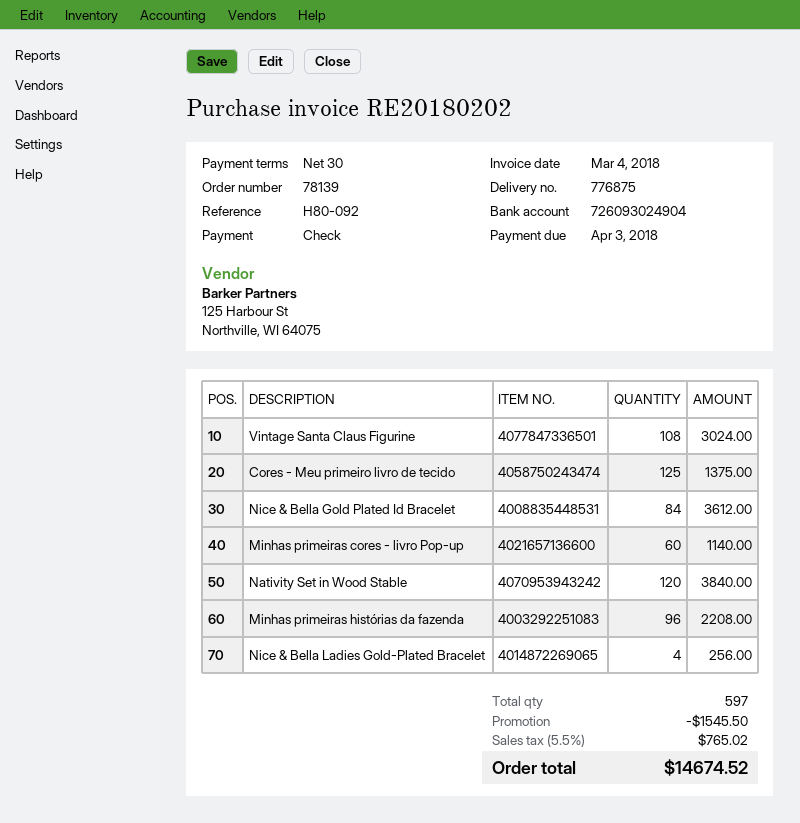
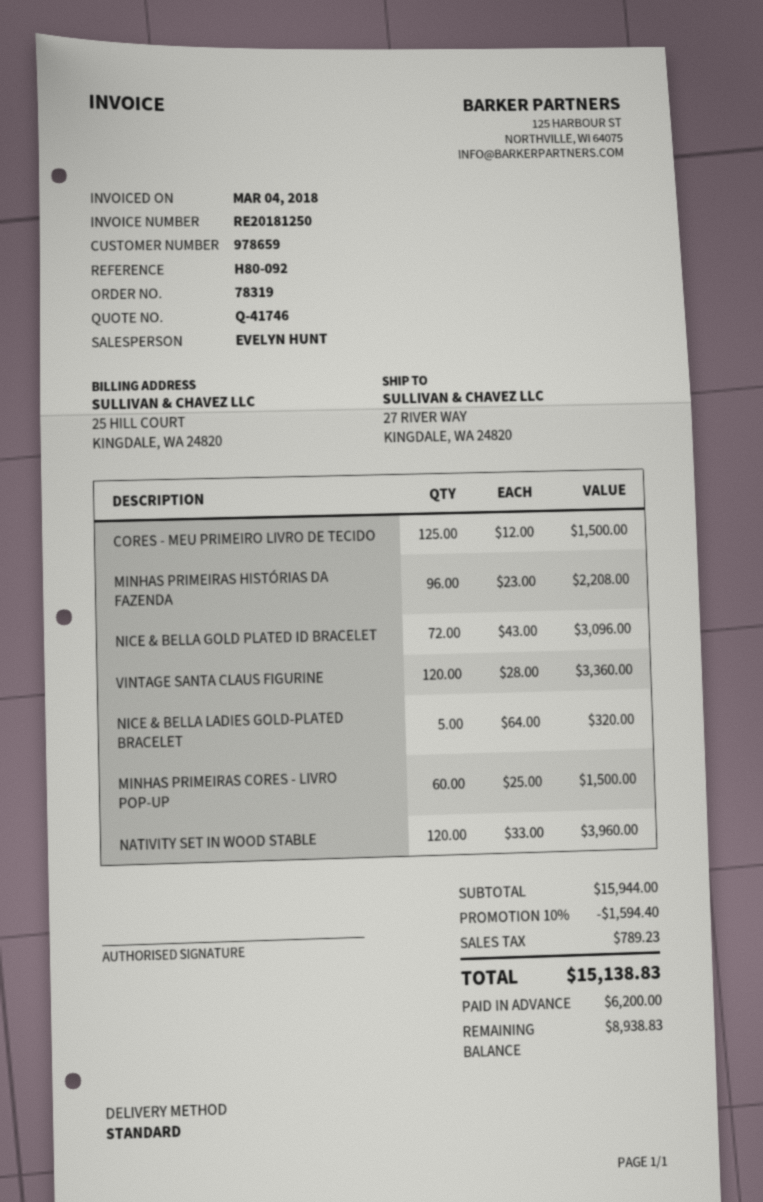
order number: 78139 -> 78319
invoice number: RE20180202 -> RE20181250
Vintage Santa Claus Figurine: 108 for 3024.00 -> 120 for 3360.00
Cores - Meu primeiro livro de tecido: 125 for 1375.00 -> 125 for 1500.00
Nice & Bella Gold Plated Id Bracelet: 84 for 3612.00 -> 72 for 3096.00
Minhas primeiras cores - livro Pop-up: 60 for 1140.00 -> 60 for 1500.00
Nativity Set in Wood Stable: 120 for 3840.00 -> 120 for 3960.00
Nice & Bella Ladies Gold-Plated Bracelet: 4 for 256.00 -> 5 for 320.00
discount: 1545.50 -> 1594.40
tax: 765.02 -> 789.23
total: 14674.52 -> 15138.83

